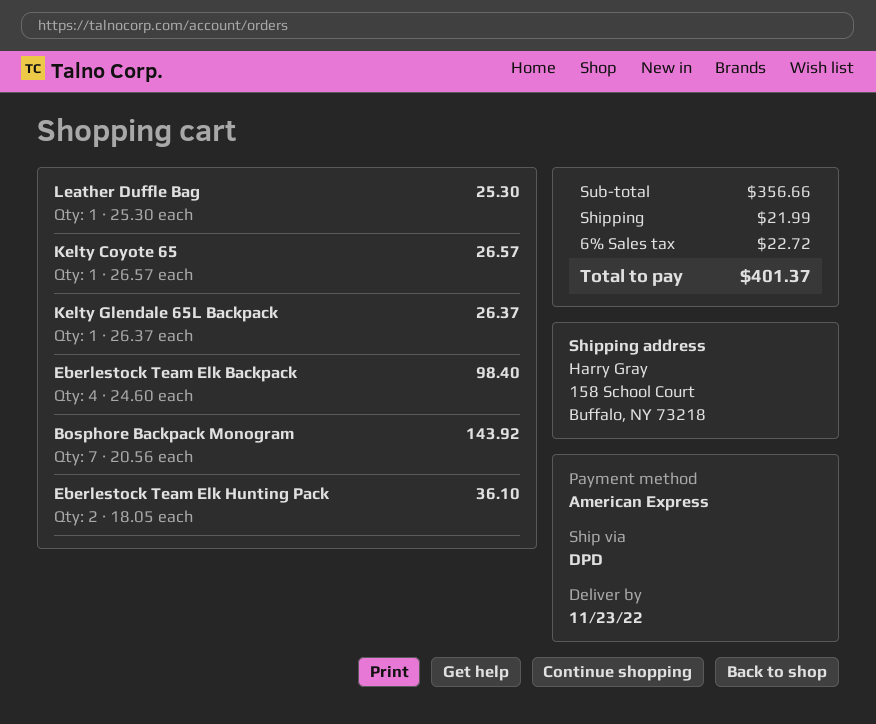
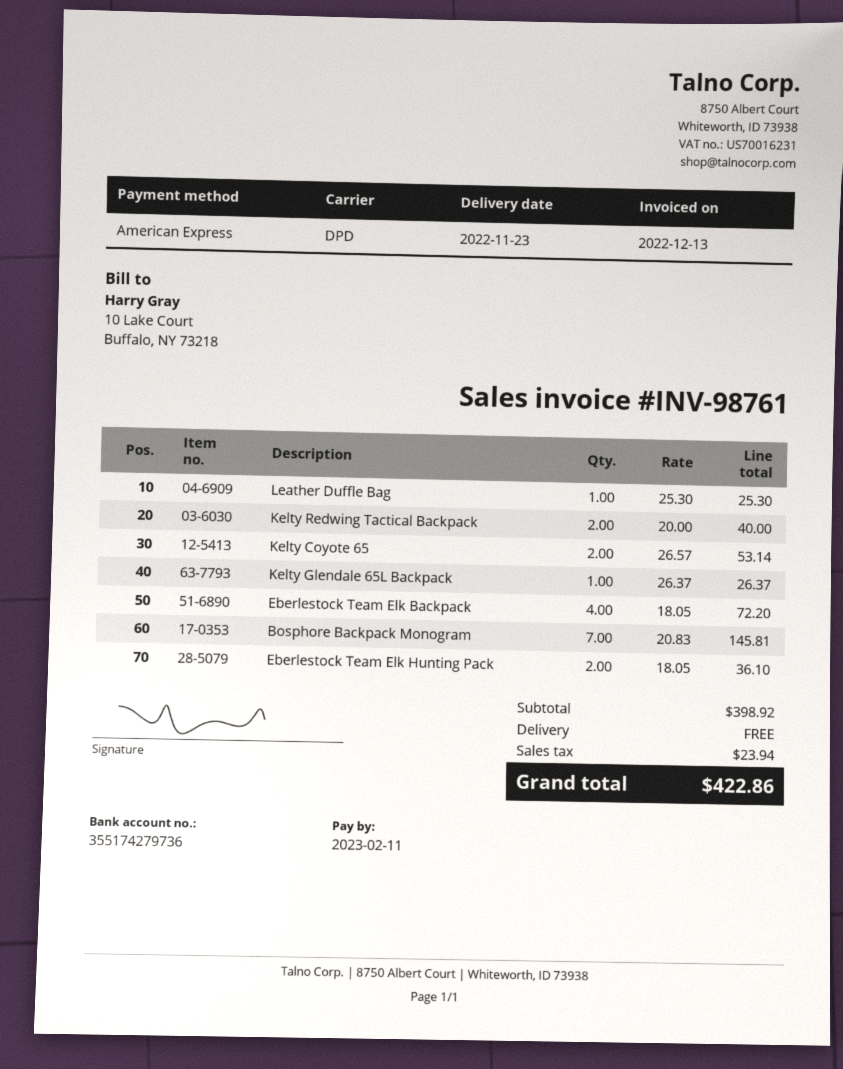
Kelty Coyote 65: 1 x 26.57 = 26.57 -> 2 x 26.57 = 53.14
Eberlestock Team Elk Backpack: 4 x 24.60 = 98.40 -> 4 x 18.05 = 72.20
Bosphore Backpack Monogram: 7 x 20.56 = 143.92 -> 7 x 20.83 = 145.81
Kelty Redwing Tactical Backpack: none -> 2 x 20.00 = 40.00
subtotal: 356.66 -> 398.92
shipping: 21.99 -> 0.00
tax: 22.72 -> 23.94
total: 401.37 -> 422.86

